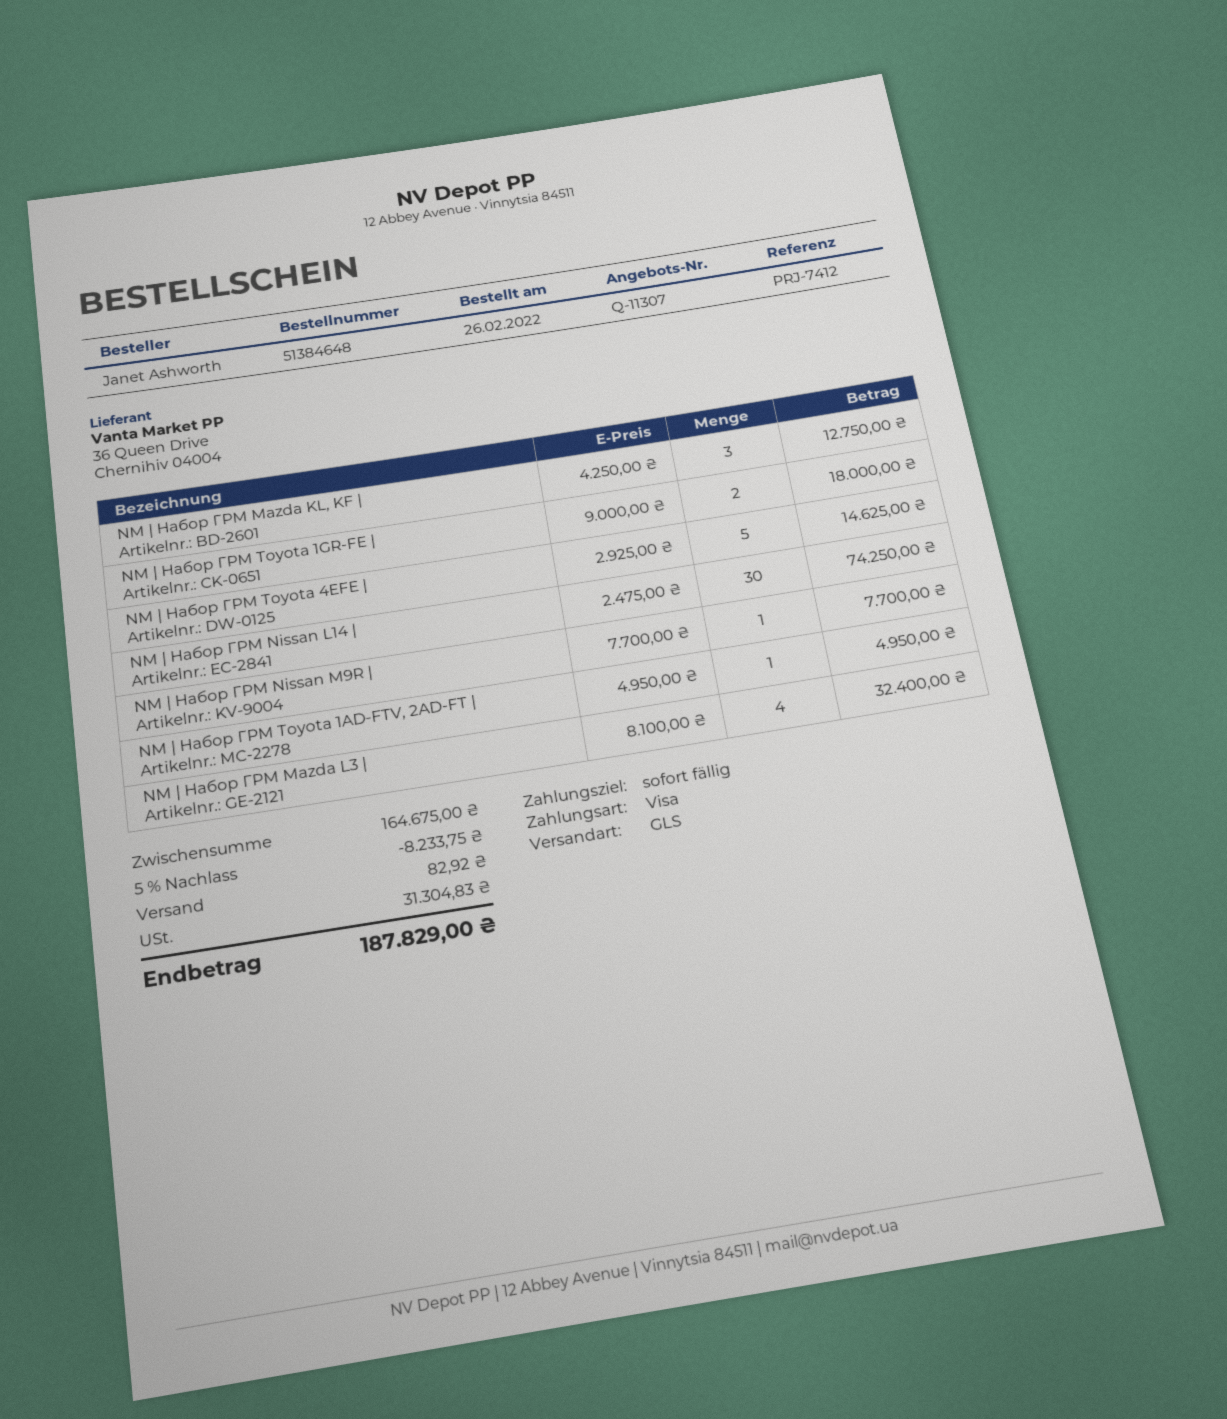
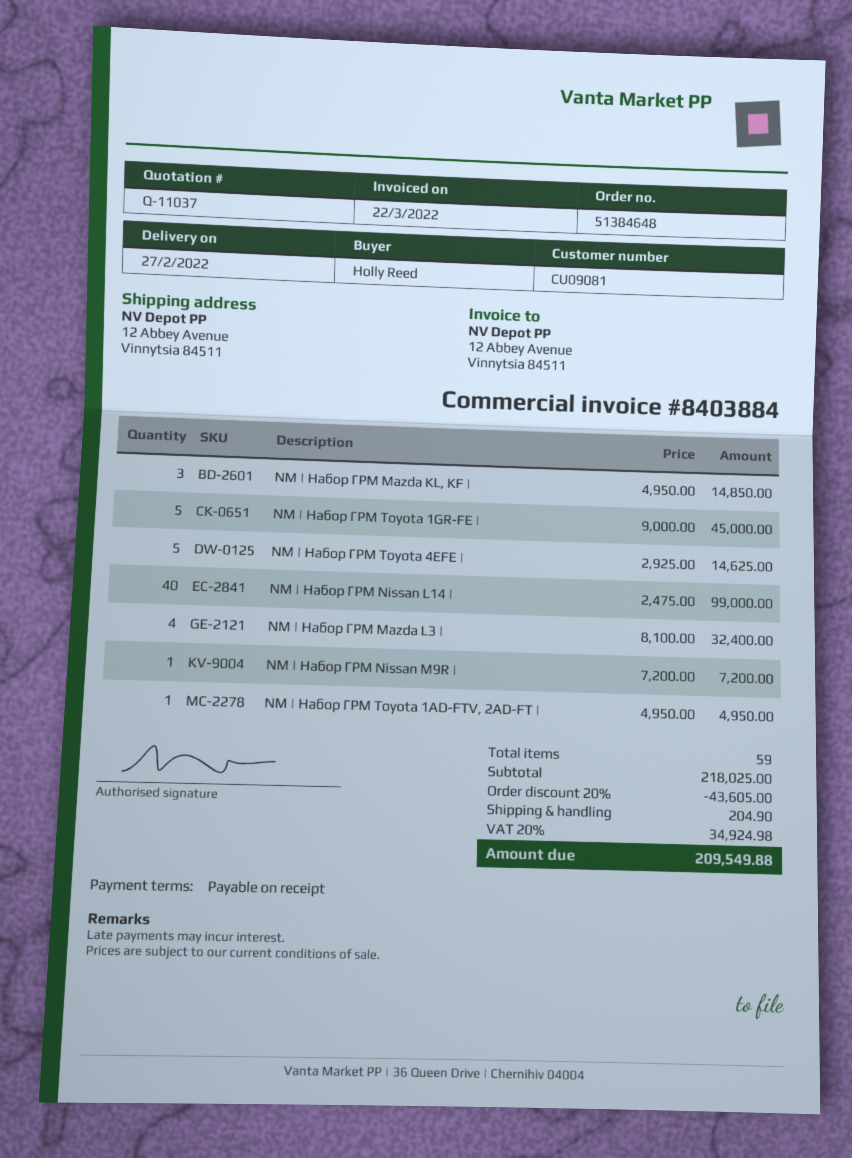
quote number: Q-11307 -> Q-11037
ordered by: Janet Ashworth -> Holly Reed
NM | Набор ГРМ Mazda KL, KF |: 3 x 4250.00 = 12750.00 -> 3 x 4950.00 = 14850.00
NM | Набор ГРМ Toyota 1GR-FE |: 2 x 9000.00 = 18000.00 -> 5 x 9000.00 = 45000.00
NM | Набор ГРМ Nissan L14 |: 30 x 2475.00 = 74250.00 -> 40 x 2475.00 = 99000.00
NM | Набор ГРМ Nissan M9R |: 1 x 7700.00 = 7700.00 -> 1 x 7200.00 = 7200.00
subtotal: 164675.00 -> 218025.00
discount: 5% = 8233.75 -> 20% = 43605.00
shipping: 82.92 -> 204.90
tax: 31304.83 -> 34924.98
total: 187829.00 -> 209549.88

